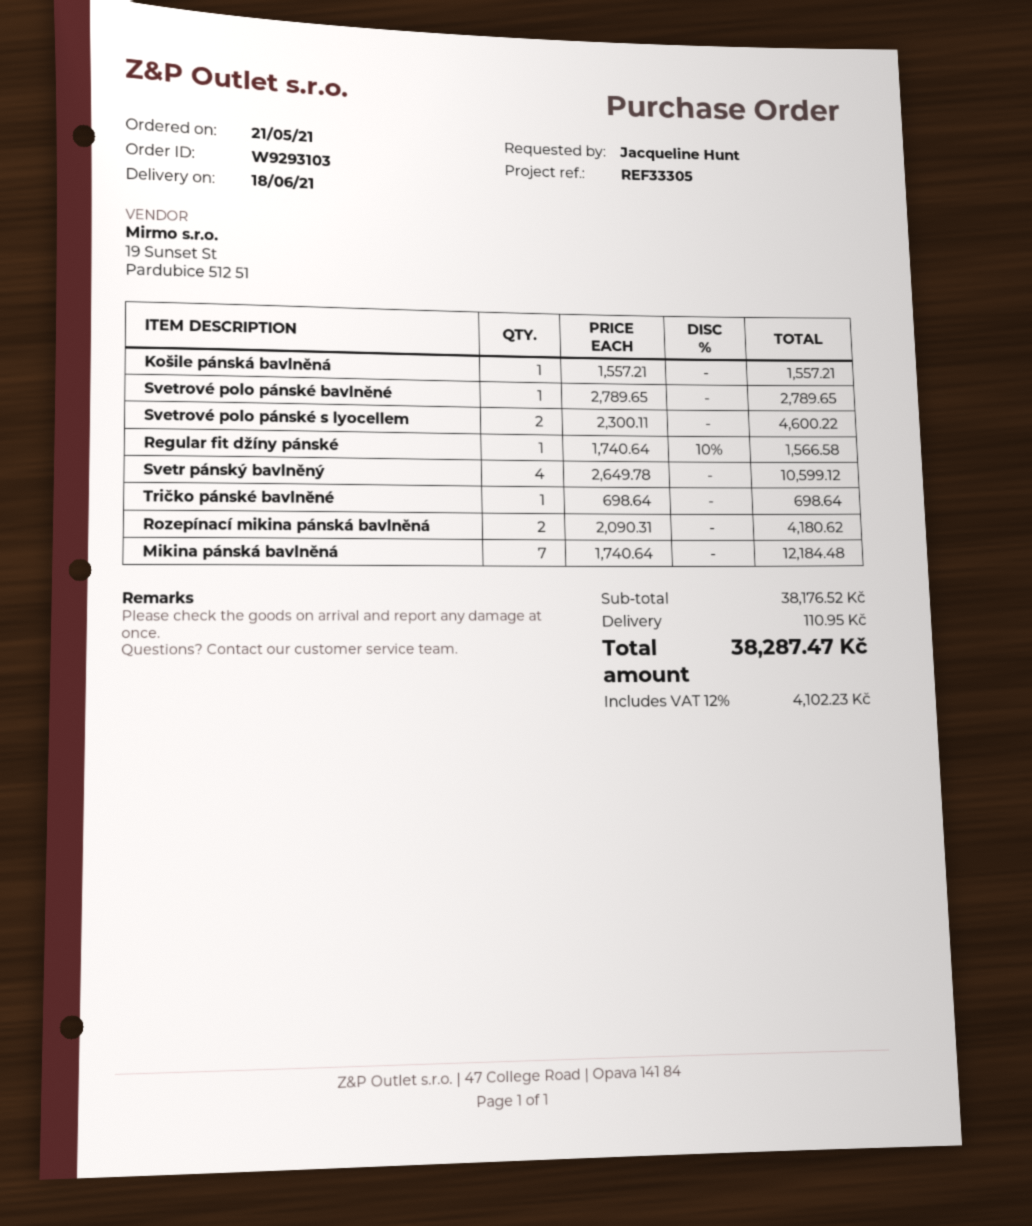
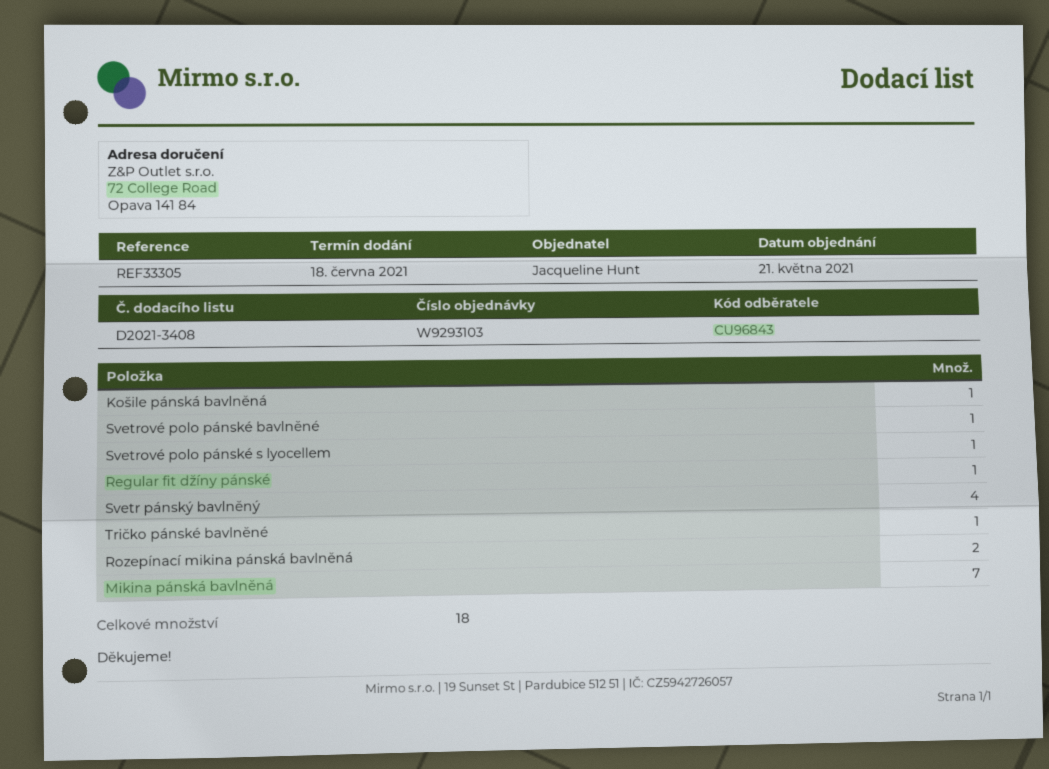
Svetrové polo pánské s lyocellem: 2 -> 1

